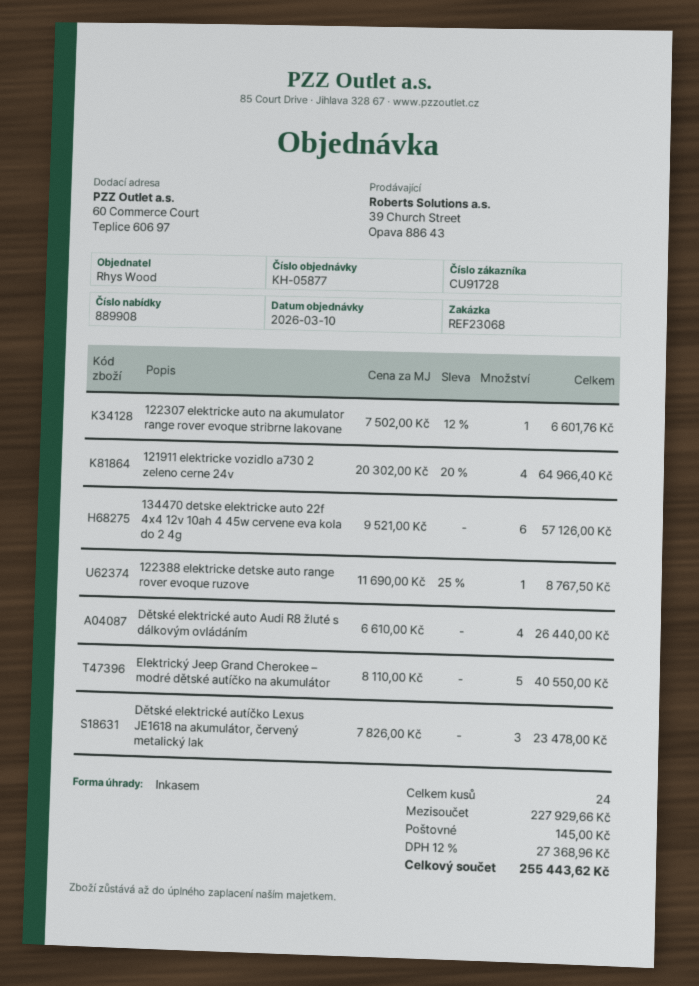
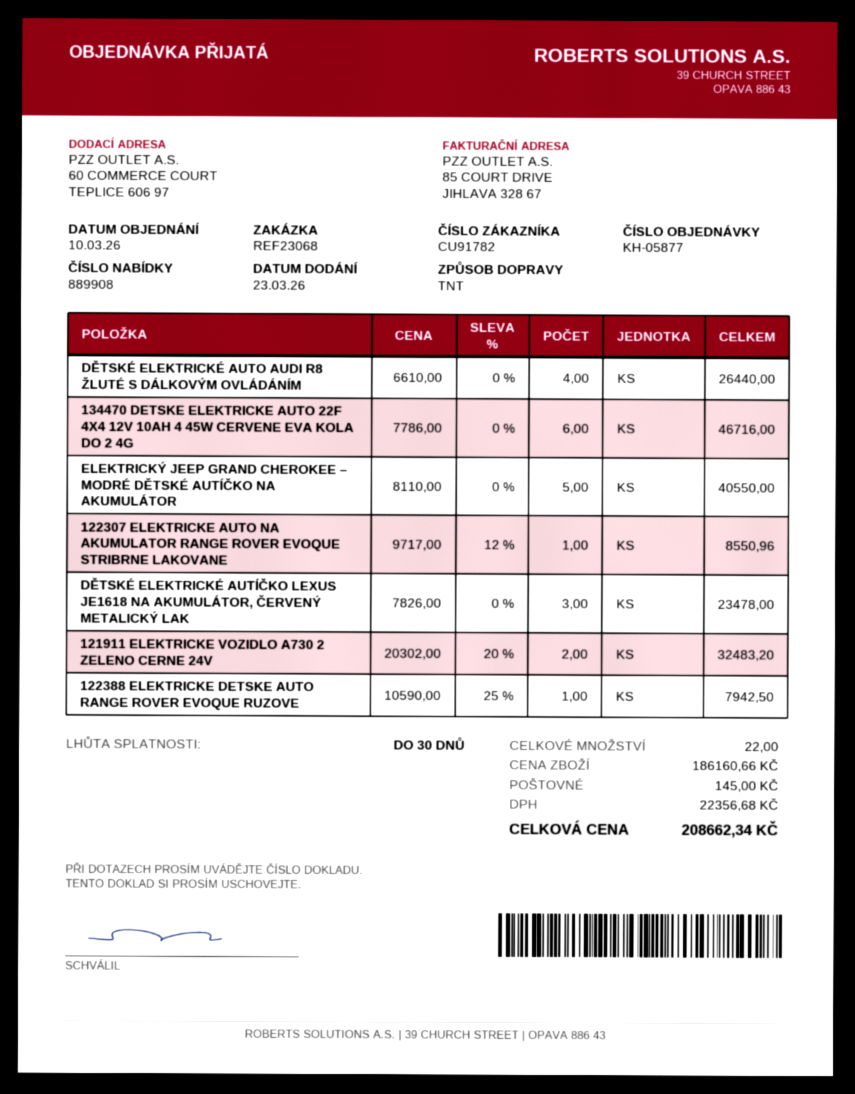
customer number: CU91728 -> CU91782
122307 elektricke auto na akumulator range rover evoque stribrne lakovane: 1 x 7502.00 - 12% = 6601.76 -> 1 x 9717.00 - 12% = 8550.96
121911 elektricke vozidlo a730 2 zeleno cerne 24v: 4 x 20302.00 - 20% = 64966.40 -> 2 x 20302.00 - 20% = 32483.20
134470 detske elektricke auto 22f 4x4 12v 10ah 4 45w cervene eva kola do 2 4g: 6 x 9521.00 = 57126.00 -> 6 x 7786.00 = 46716.00
122388 elektricke detske auto range rover evoque ruzove: 1 x 11690.00 - 25% = 8767.50 -> 1 x 10590.00 - 25% = 7942.50
total quantity: 24 -> 22
subtotal: 227929.66 -> 186160.66
tax: 27368.96 -> 22356.68
total: 255443.62 -> 208662.34

